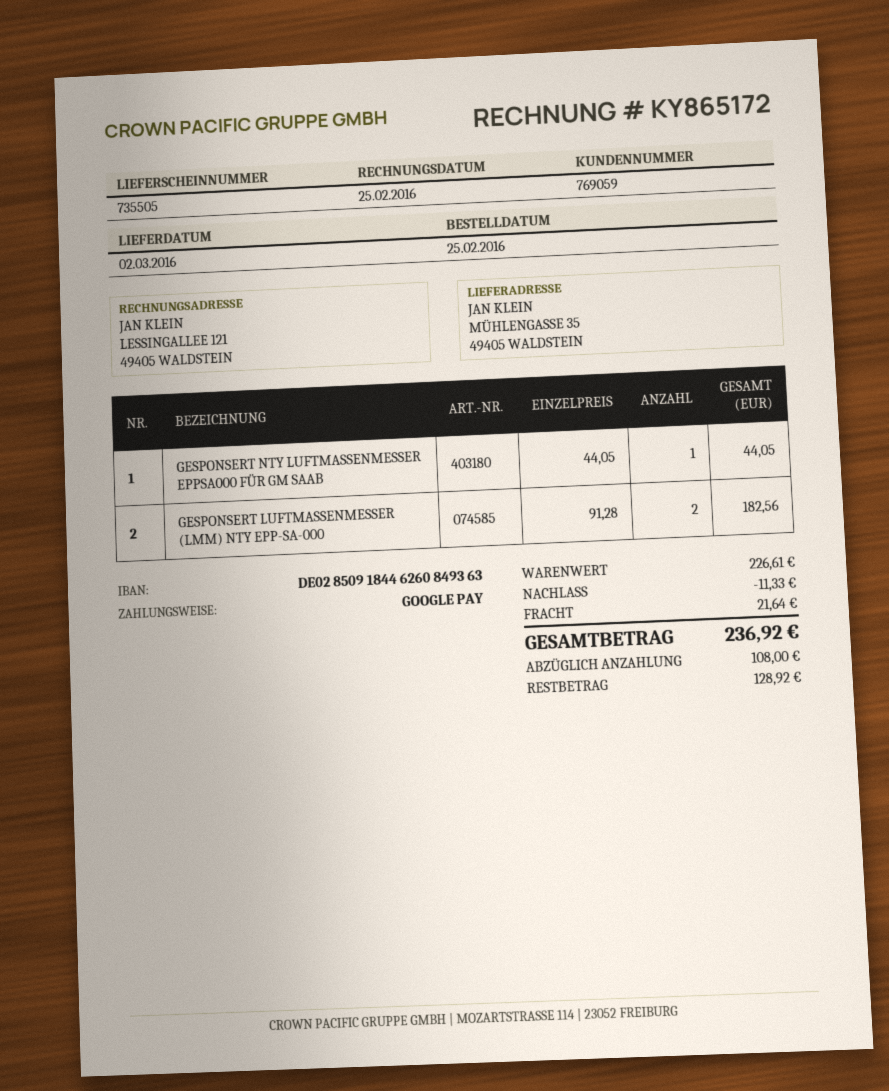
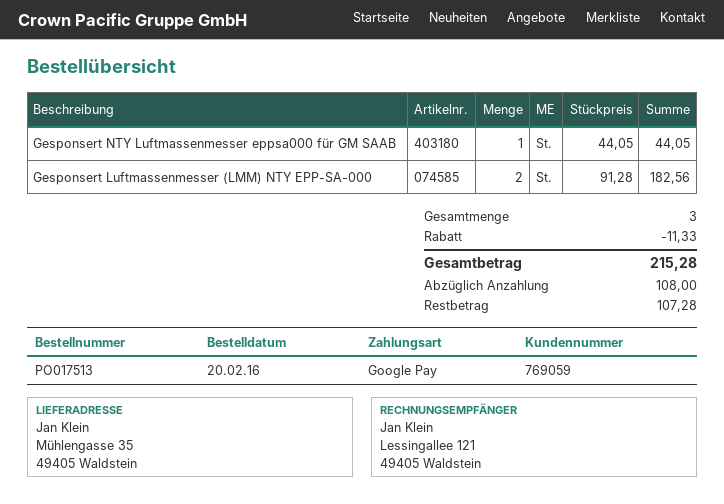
order date: 2016-02-25 -> 2016-02-20
shipping: 21.64 -> none
total: 236.92 -> 215.28
balance: 128.92 -> 107.28

